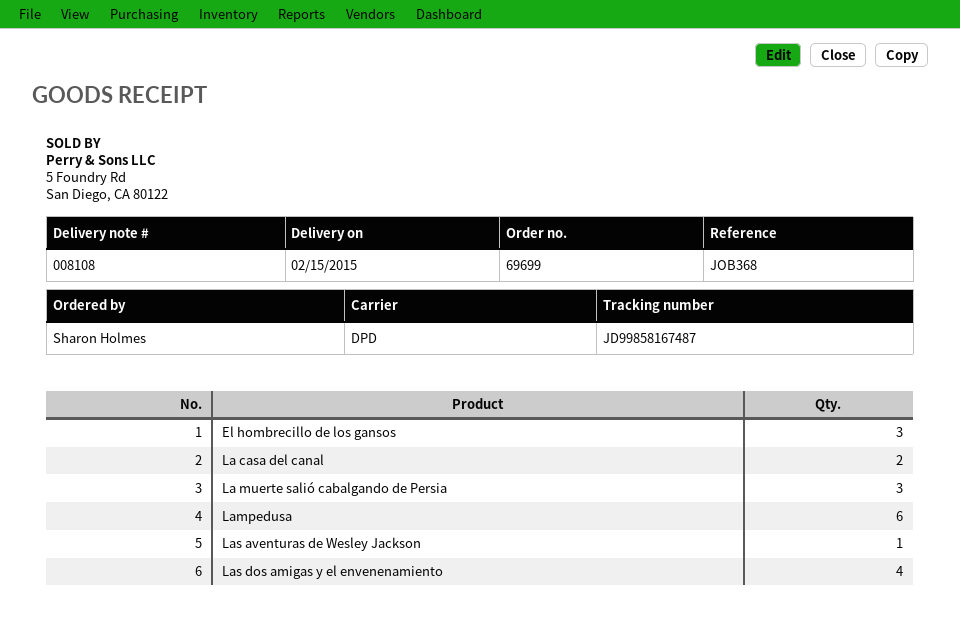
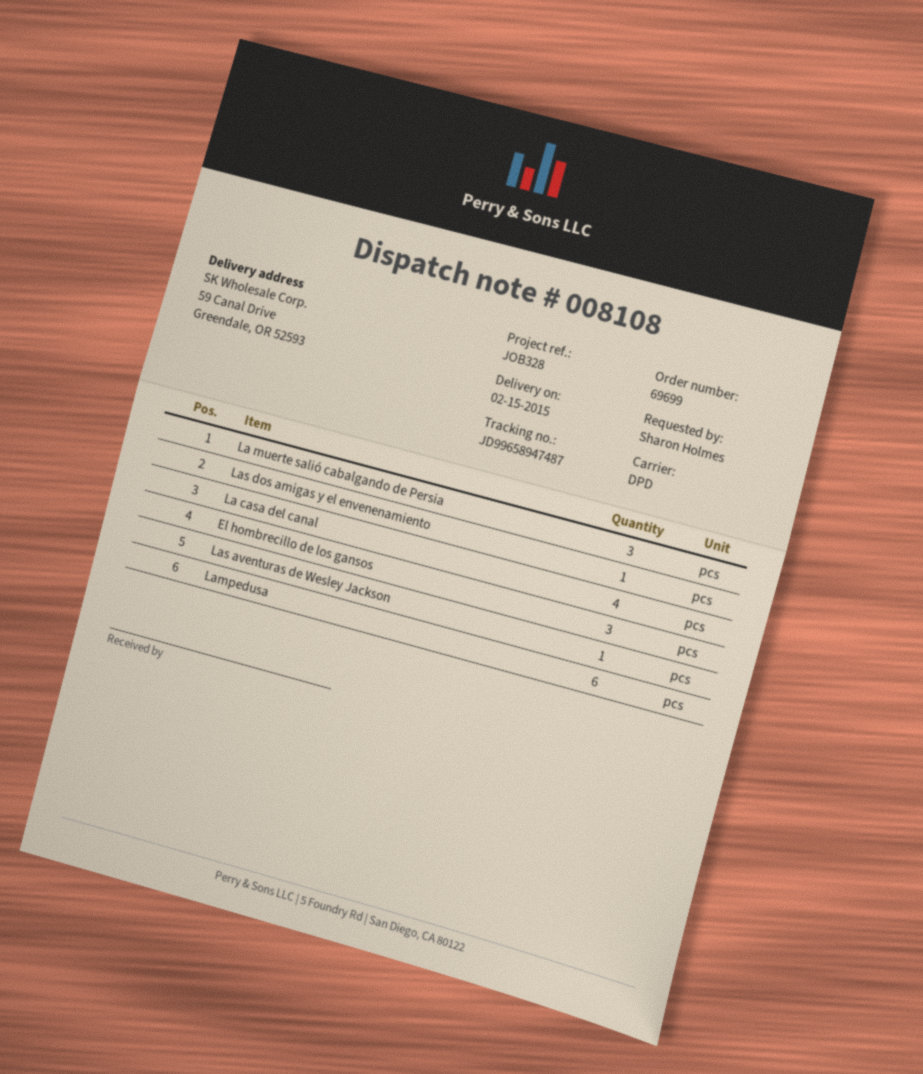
reference: JOB368 -> JOB328
tracking number: JD99858167487 -> JD99658947487
La casa del canal: 2 -> 4
Las dos amigas y el envenenamiento: 4 -> 1

